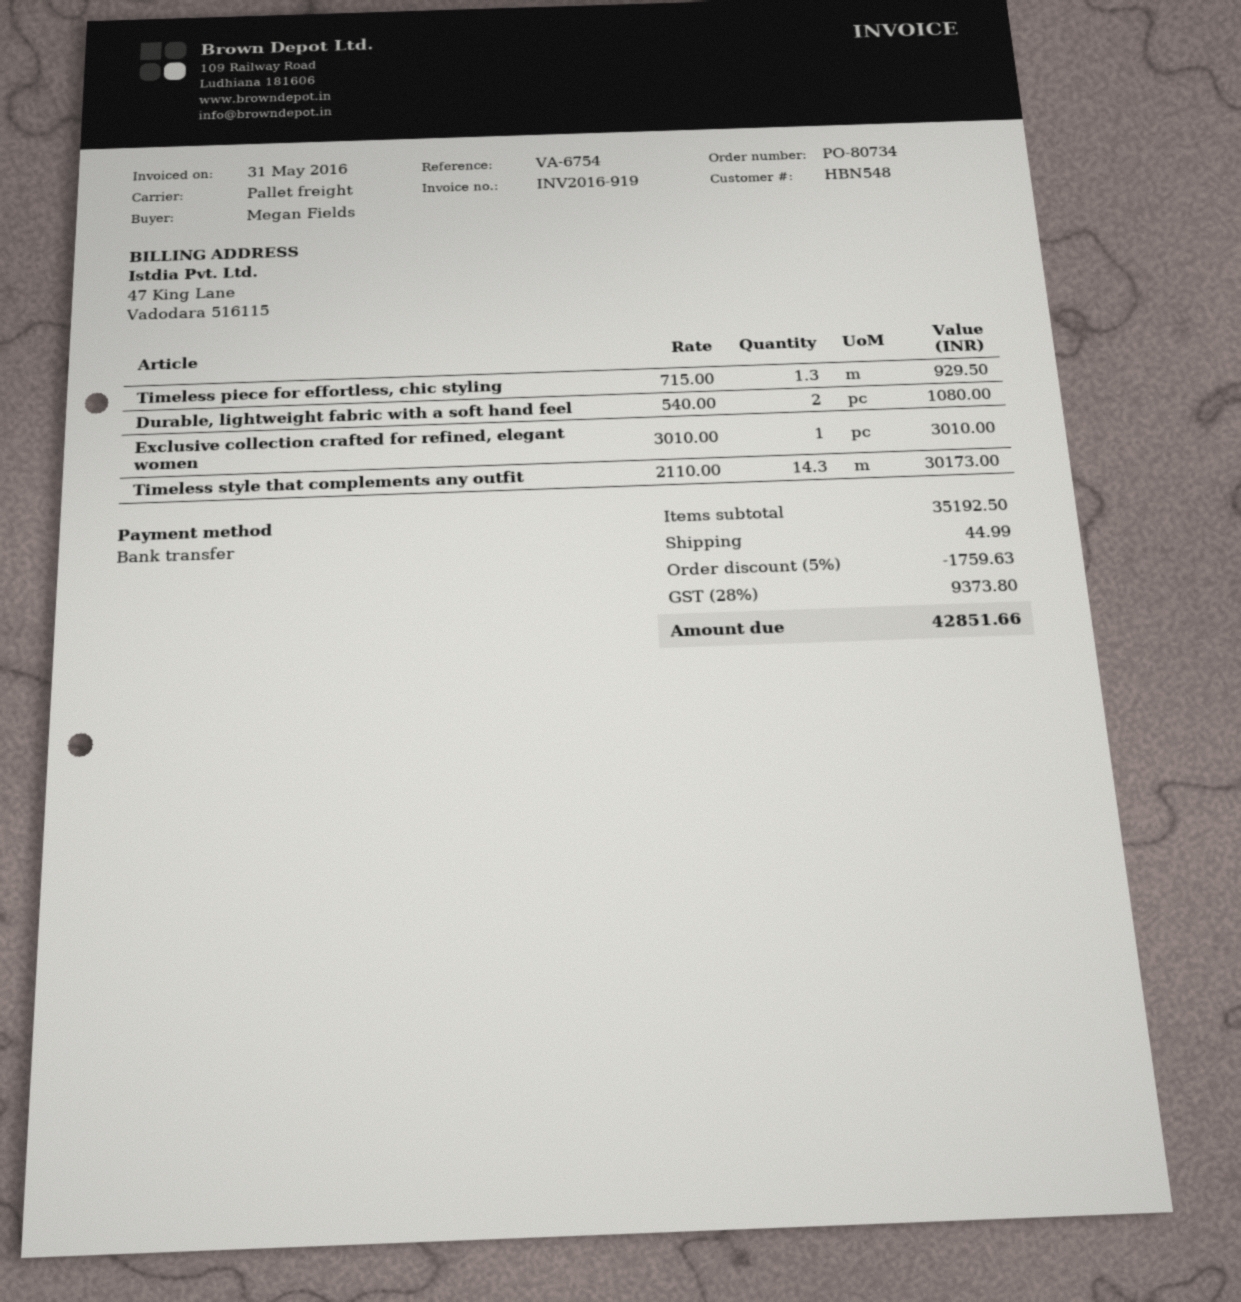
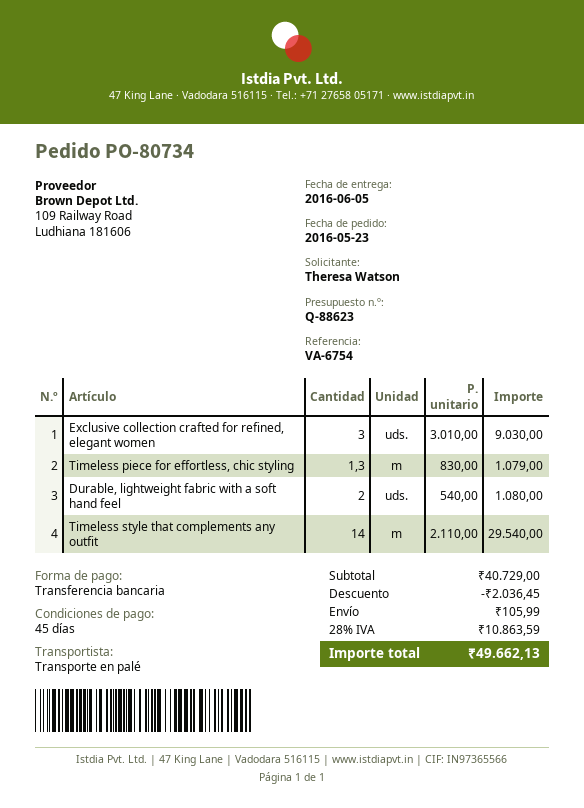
ordered by: Megan Fields -> Theresa Watson
Timeless piece for effortless, chic styling: 1.3 x 715.00 = 929.50 -> 1.3 x 830.00 = 1079.00
Exclusive collection crafted for refined, elegant women: 1 x 3010.00 = 3010.00 -> 3 x 3010.00 = 9030.00
Timeless style that complements any outfit: 14.3 x 2110.00 = 30173.00 -> 14 x 2110.00 = 29540.00
subtotal: 35192.50 -> 40729.00
discount: 1759.63 -> 2036.45
shipping: 44.99 -> 105.99
tax: 28% = 9373.80 -> 28% = 10863.59
total: 42851.66 -> 49662.13

